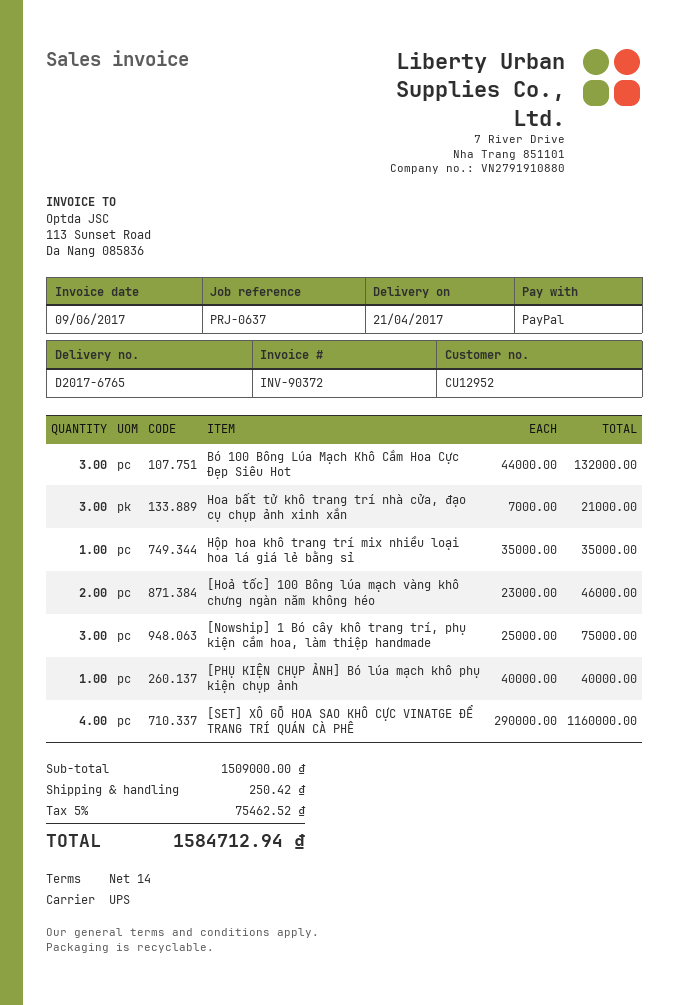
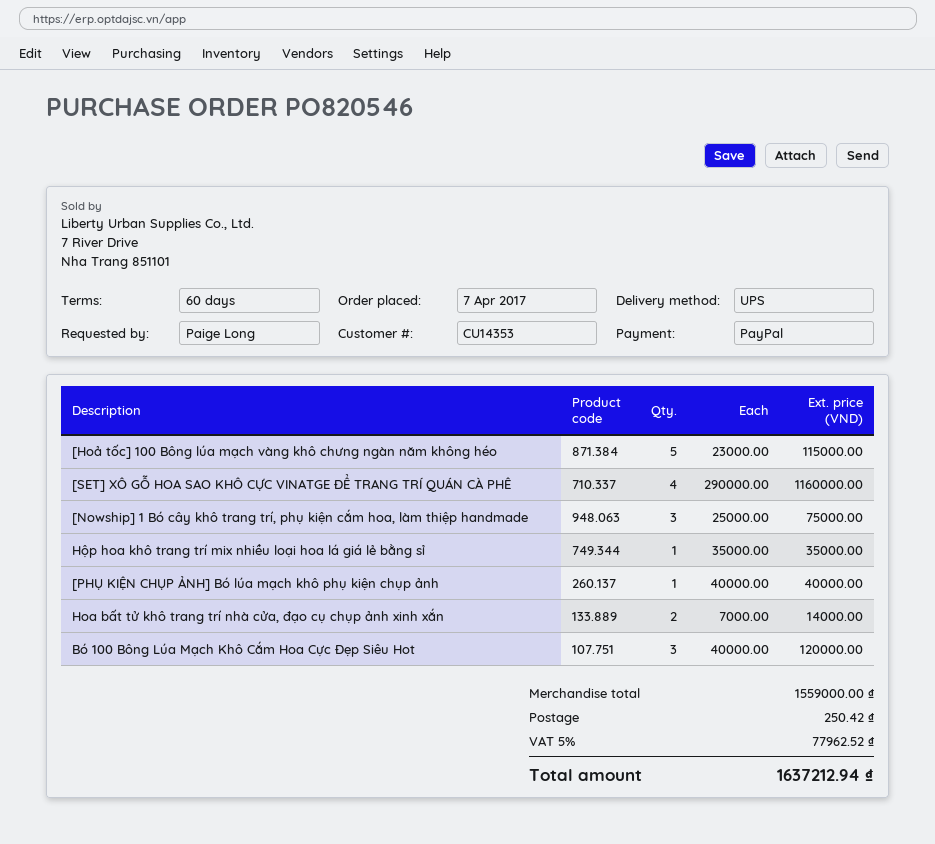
payment terms: 14 days -> 60 days
customer number: CU12952 -> CU14353
Bó 100 Bông Lúa Mạch Khô Cắm Hoa Cực Đẹp Siêu Hot: 3 x 44000.00 = 132000.00 -> 3 x 40000.00 = 120000.00
Hoa bất tử khô trang trí nhà cửa, đạo cụ chụp ảnh xinh xắn: 3 x 7000.00 = 21000.00 -> 2 x 7000.00 = 14000.00
[Hoả tốc] 100 Bông lúa mạch vàng khô chưng ngàn năm không héo: 2 x 23000.00 = 46000.00 -> 5 x 23000.00 = 115000.00
subtotal: 1509000.00 -> 1559000.00
tax: 5% = 75462.52 -> 5% = 77962.52
total: 1584712.94 -> 1637212.94

